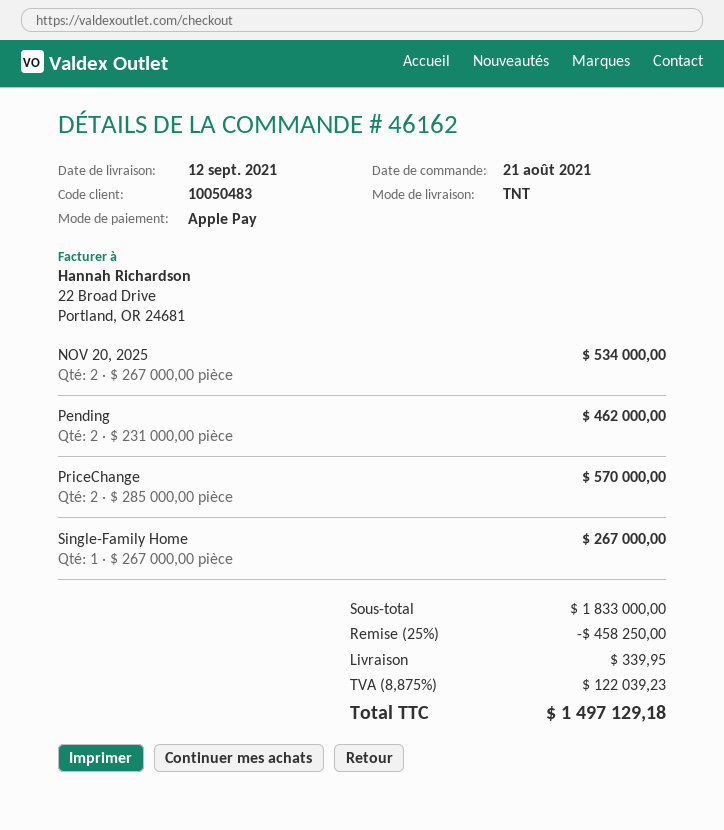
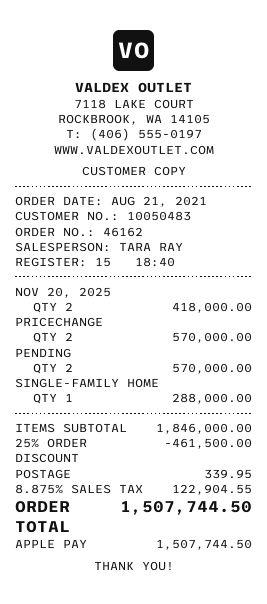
NOV 20, 2025: 2 for 534000.00 -> 2 for 418000.00
Pending: 2 for 462000.00 -> 2 for 570000.00
Single-Family Home: 1 for 267000.00 -> 1 for 288000.00
subtotal: 1833000.00 -> 1846000.00
discount: 25% = 458250.00 -> 25% = 461500.00
tax: 8.875% = 122039.23 -> 8.875% = 122904.55
total: 1497129.18 -> 1507744.50

